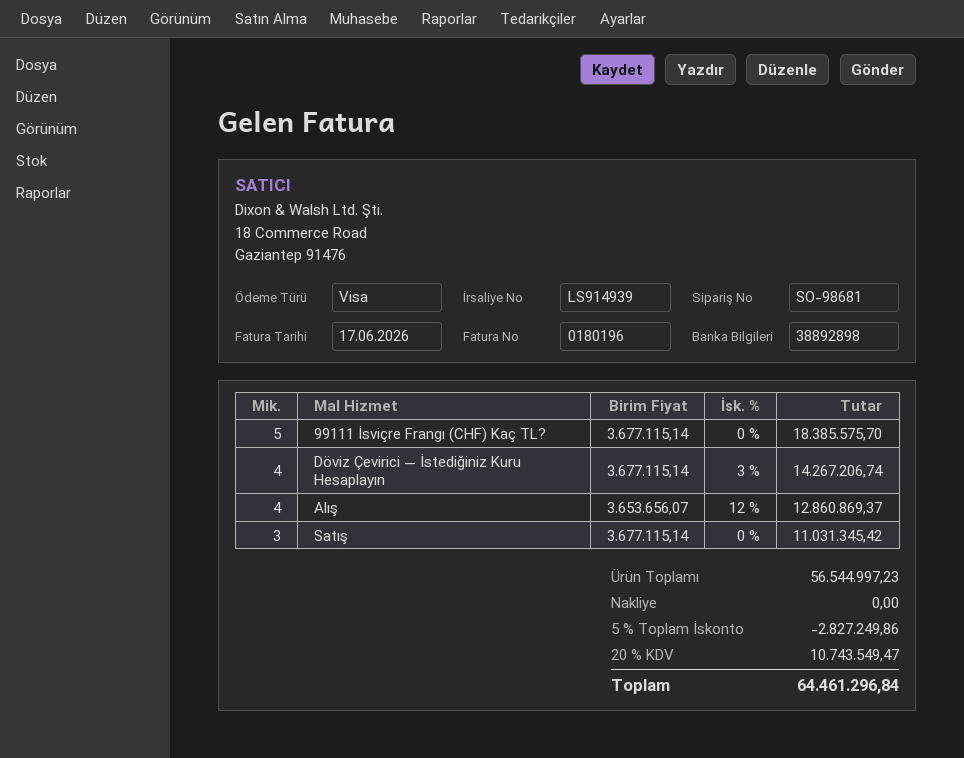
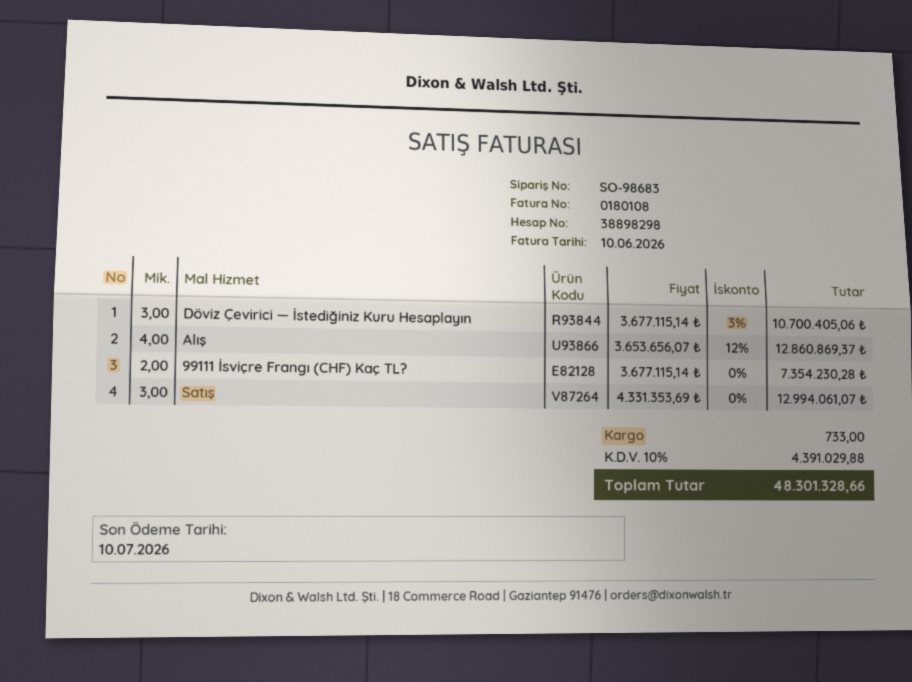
order number: SO-98681 -> SO-98683
invoice number: 0180196 -> 0180108
invoice date: 2026-06-17 -> 2026-06-10
bank account: 38892898 -> 38898298
99111 İsviçre Frangı (CHF) Kaç TL?: 5 x 3677115.14 = 18385575.70 -> 2 x 3677115.14 = 7354230.28
Döviz Çevirici — İstediğiniz Kuru Hesaplayın: 4 x 3677115.14 - 3% = 14267206.74 -> 3 x 3677115.14 - 3% = 10700405.06
Satış: 3 x 3677115.14 = 11031345.42 -> 3 x 4331353.69 = 12994061.07
discount: 5% = 2827249.86 -> none
shipping: 0.00 -> 733.00
tax: 20% = 10743549.47 -> 10% = 4391029.88
total: 64461296.84 -> 48301328.66

